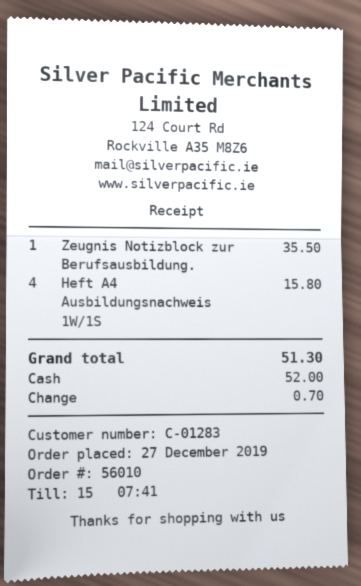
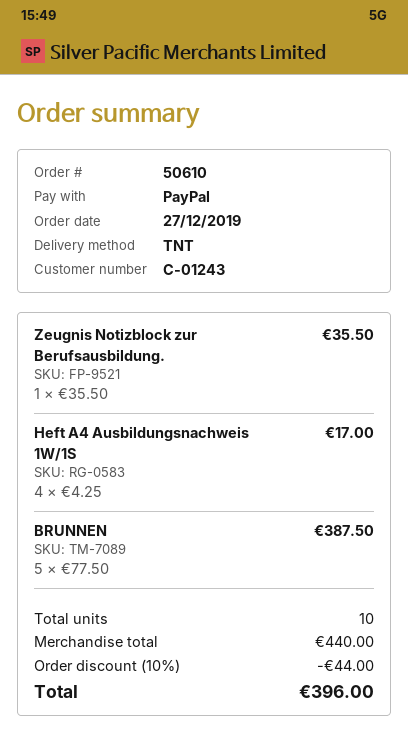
order number: 56010 -> 50610
customer number: C-01283 -> C-01243
payment method: cash -> PayPal
Heft A4 Ausbildungsnachweis 1W/1S: 4 for 15.80 -> 4 for 17.00
BRUNNEN: none -> 5 for 387.50
discount: none -> 10% = 44.00
total: 51.30 -> 396.00

